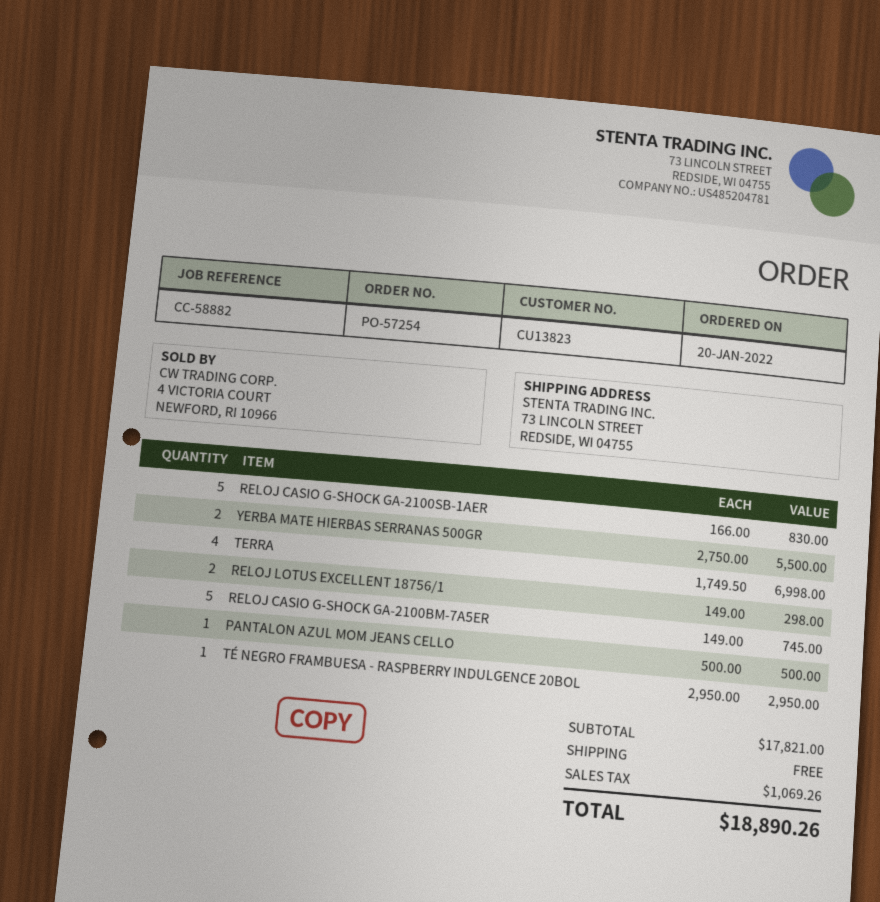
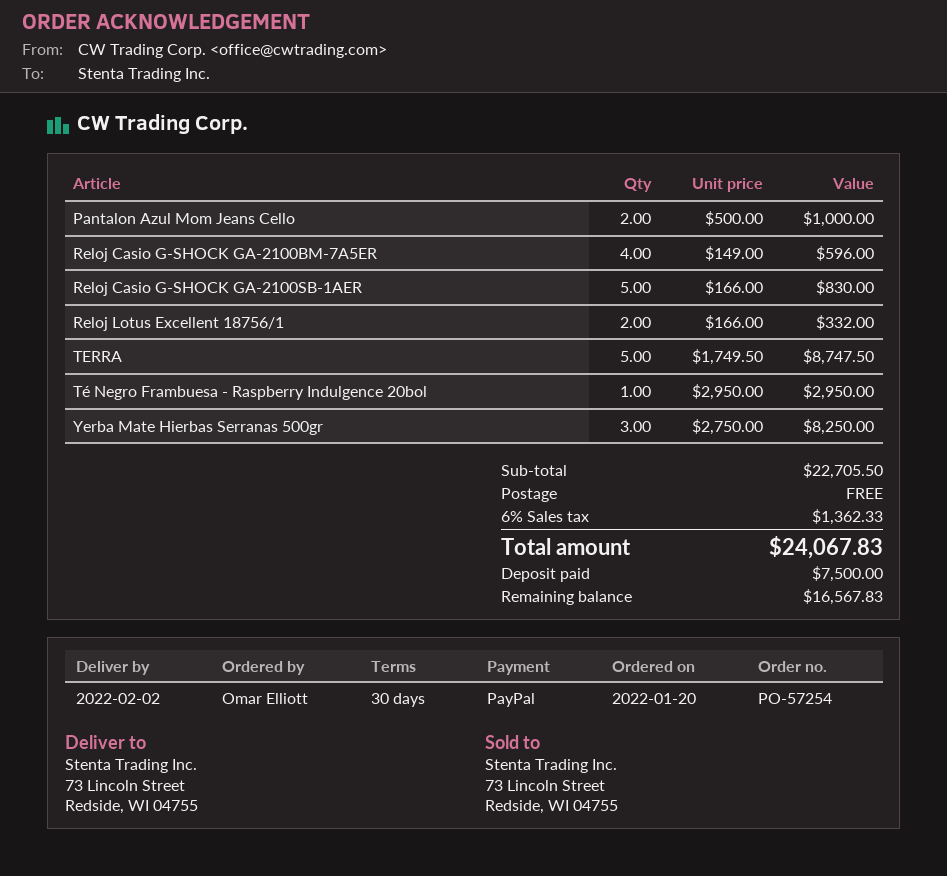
YERBA MATE HIERBAS SERRANAS 500GR: 2 x 2750.00 = 5500.00 -> 3 x 2750.00 = 8250.00
TERRA: 4 x 1749.50 = 6998.00 -> 5 x 1749.50 = 8747.50
RELOJ LOTUS EXCELLENT 18756/1: 2 x 149.00 = 298.00 -> 2 x 166.00 = 332.00
RELOJ CASIO G-SHOCK GA-2100BM-7A5ER: 5 x 149.00 = 745.00 -> 4 x 149.00 = 596.00
PANTALON AZUL MOM JEANS CELLO: 1 x 500.00 = 500.00 -> 2 x 500.00 = 1000.00
subtotal: 17821.00 -> 22705.50
tax: 1069.26 -> 1362.33
total: 18890.26 -> 24067.83

